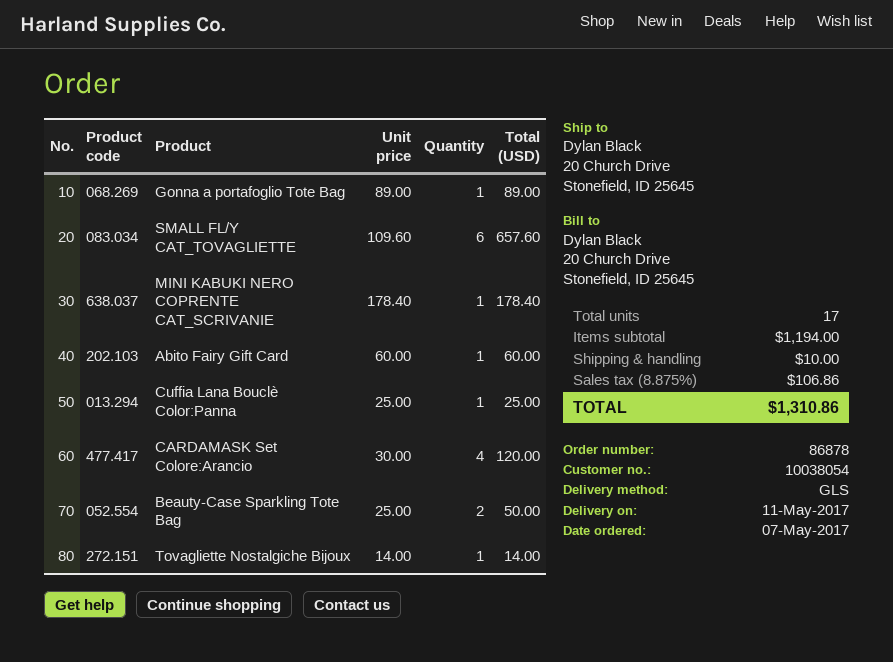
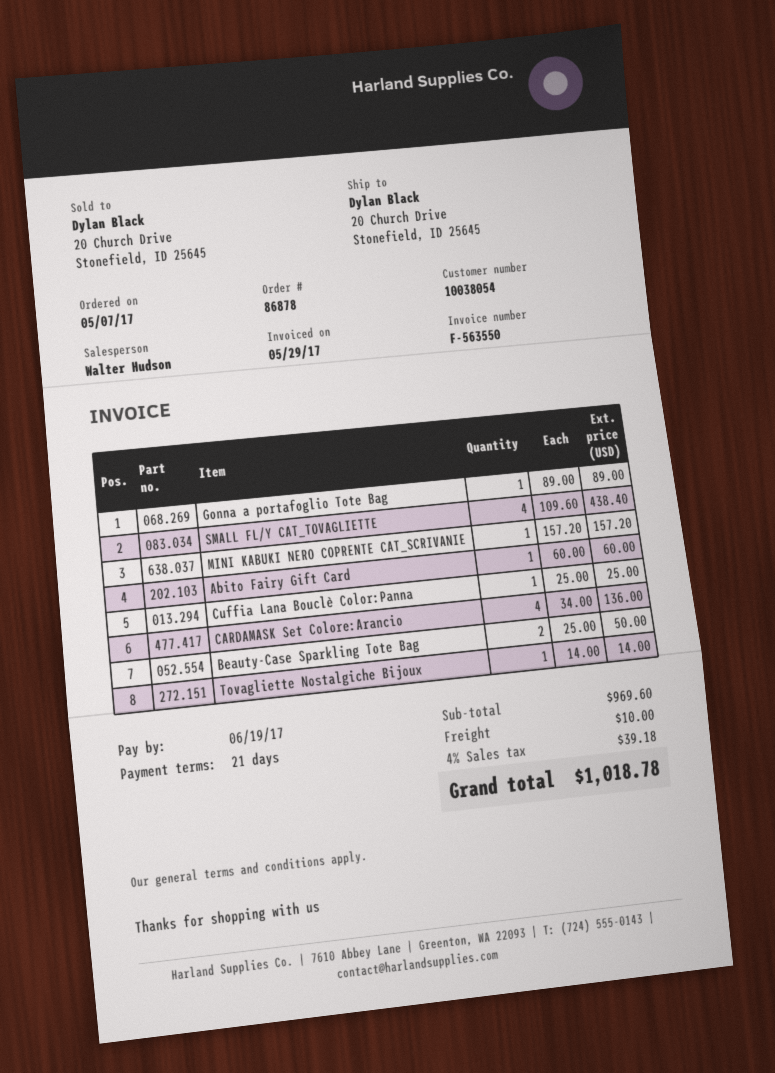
SMALL FL/Y CAT_TOVAGLIETTE: 6 x 109.60 = 657.60 -> 4 x 109.60 = 438.40
MINI KABUKI NERO COPRENTE CAT_SCRIVANIE: 1 x 178.40 = 178.40 -> 1 x 157.20 = 157.20
CARDAMASK Set Colore:Arancio: 4 x 30.00 = 120.00 -> 4 x 34.00 = 136.00
subtotal: 1194.00 -> 969.60
tax: 8.875% = 106.86 -> 4% = 39.18
total: 1310.86 -> 1018.78

